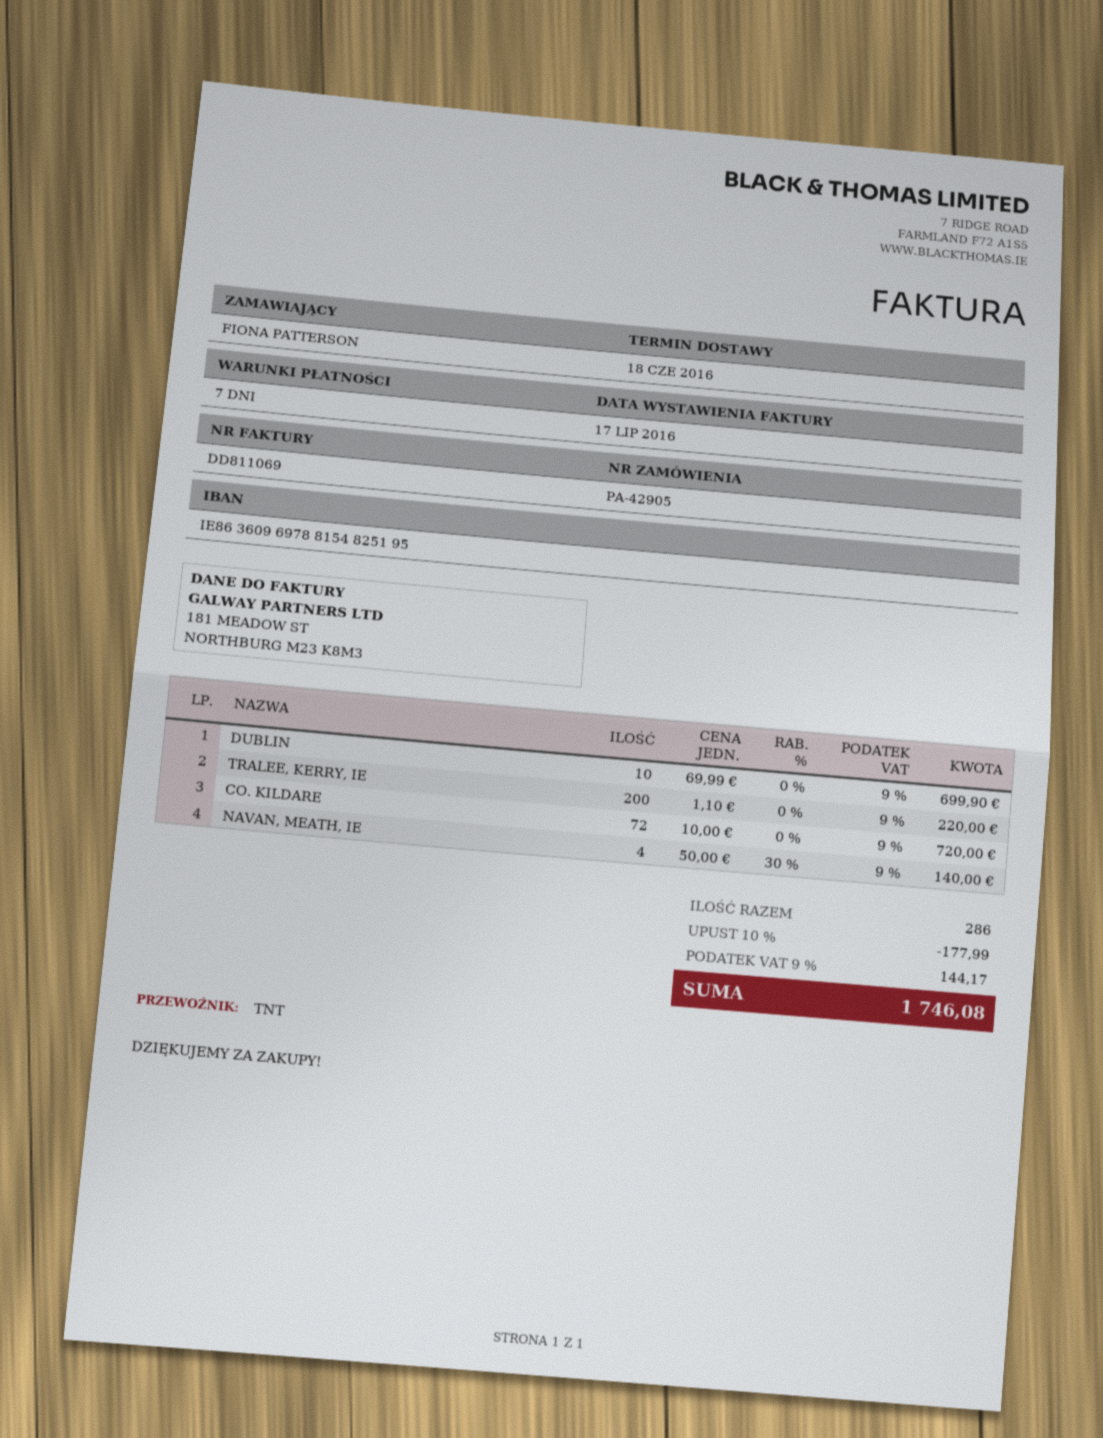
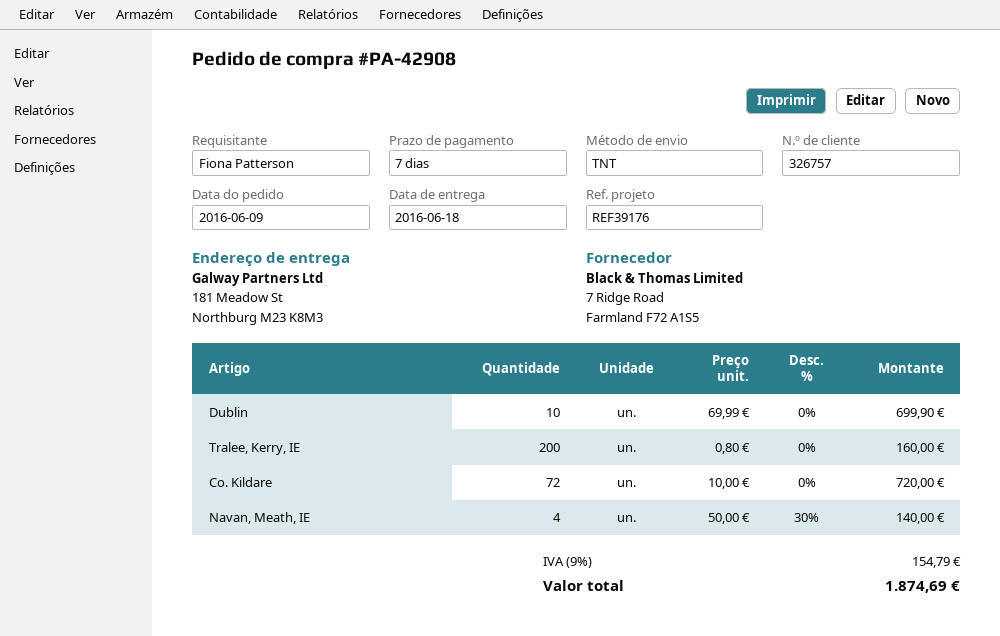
order number: PA-42905 -> PA-42908
TRALEE, KERRY, IE: 200 x 1.10 = 220.00 -> 200 x 0.80 = 160.00
discount: 10% = 177.99 -> none
tax: 9% = 144.17 -> 9% = 154.79
total: 1746.08 -> 1874.69

